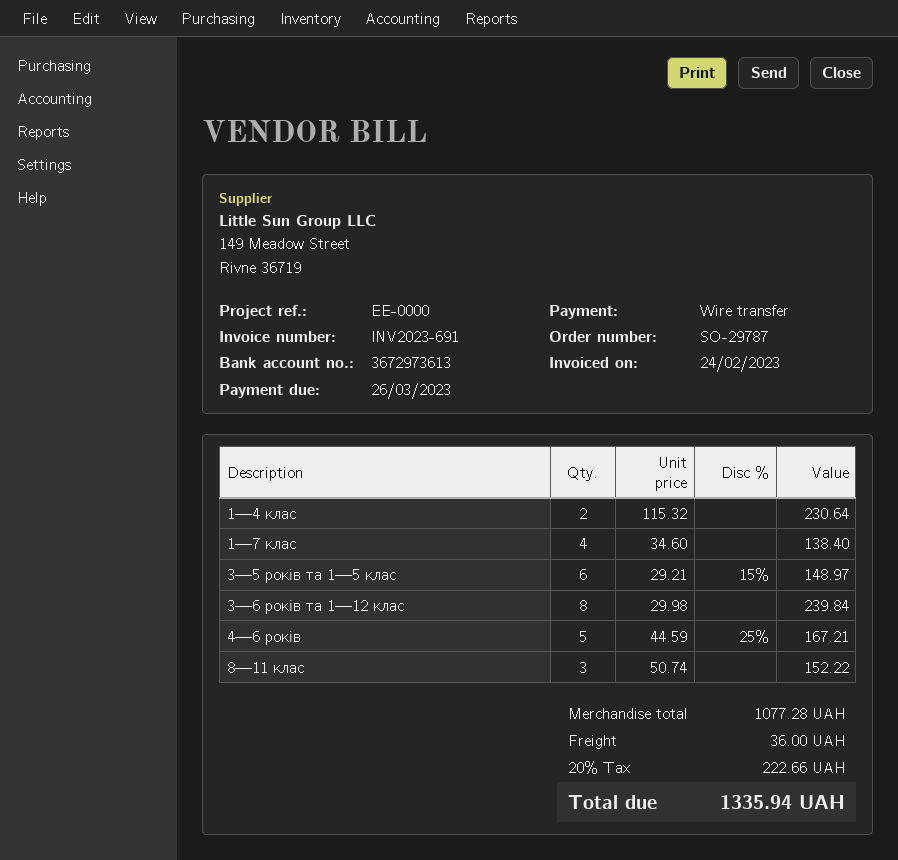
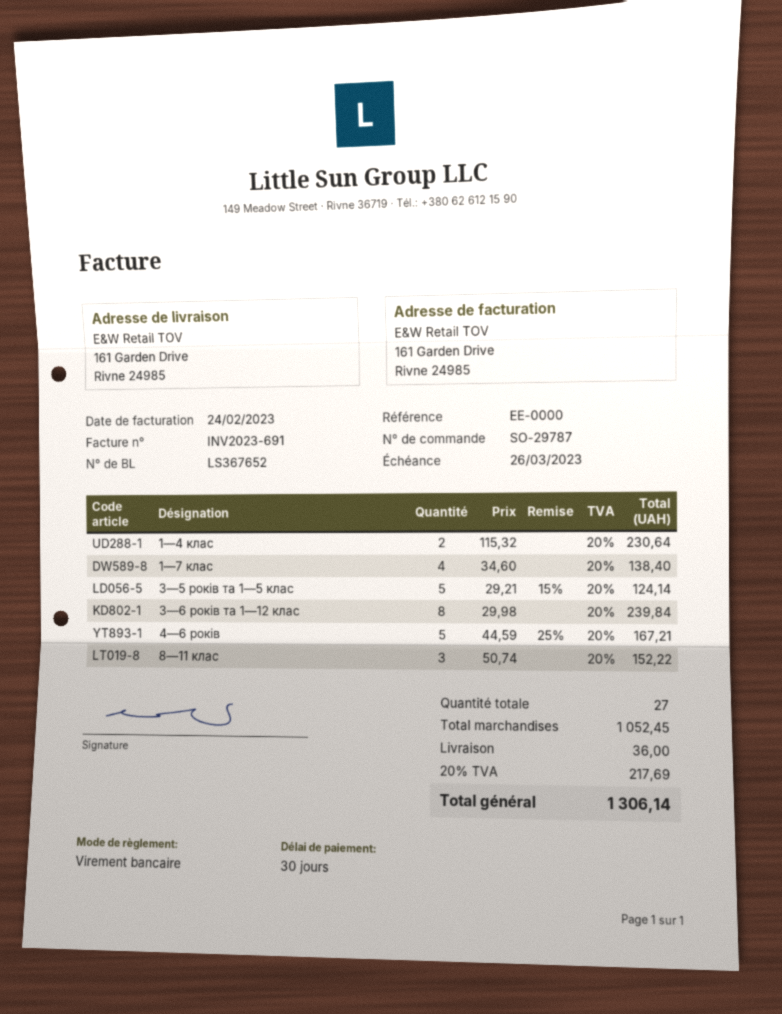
3—5 років та 1—5 клас: 6 x 29.21 - 15% = 148.97 -> 5 x 29.21 - 15% = 124.14
subtotal: 1077.28 -> 1052.45
tax: 20% = 222.66 -> 20% = 217.69
total: 1335.94 -> 1306.14

